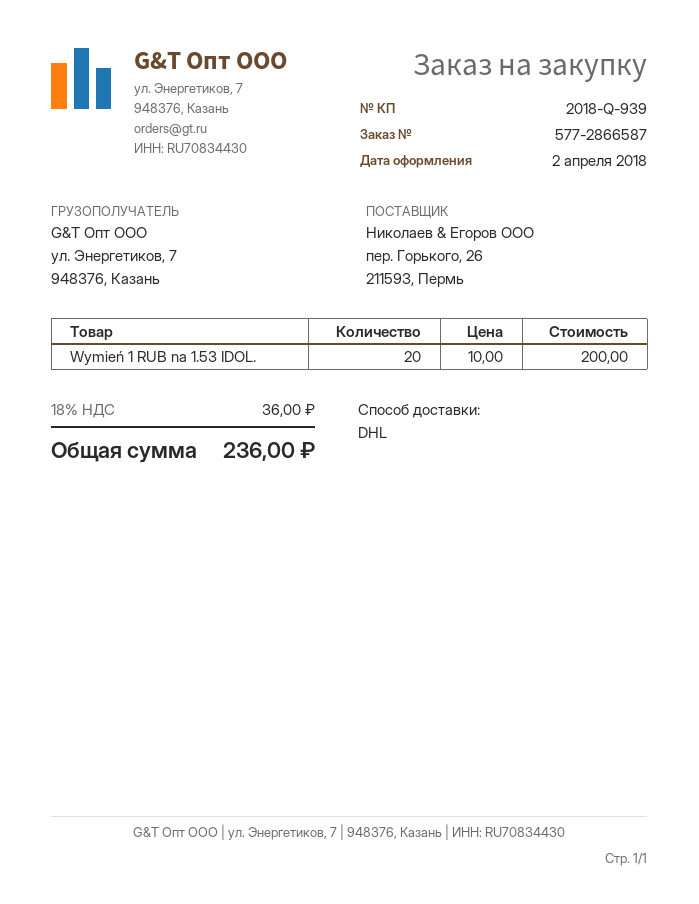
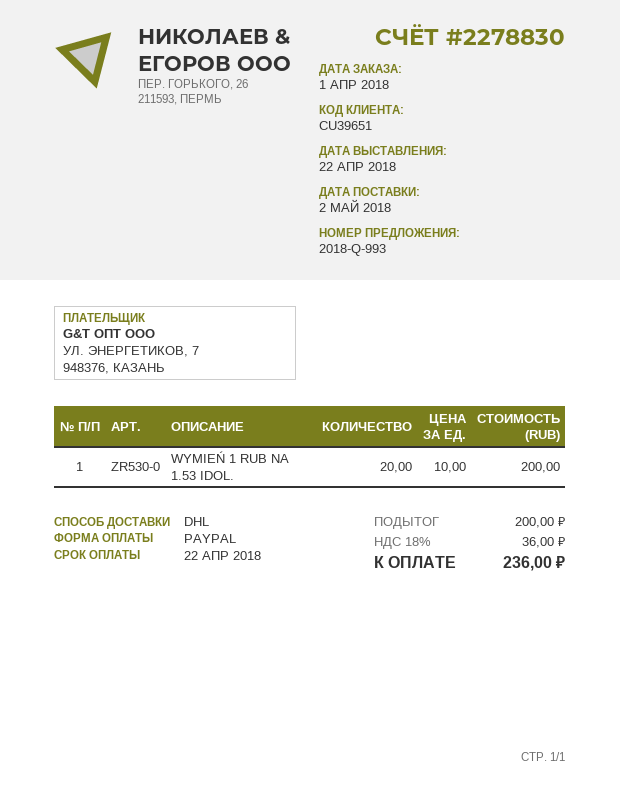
quote number: 2018-Q-939 -> 2018-Q-993
order date: 2018-04-02 -> 2018-04-01

